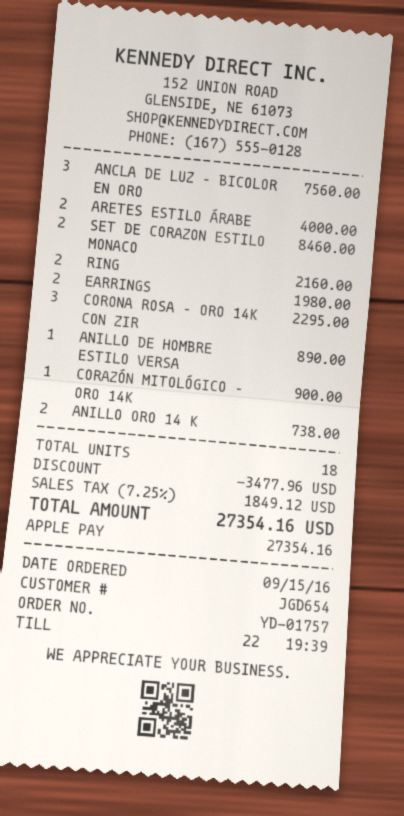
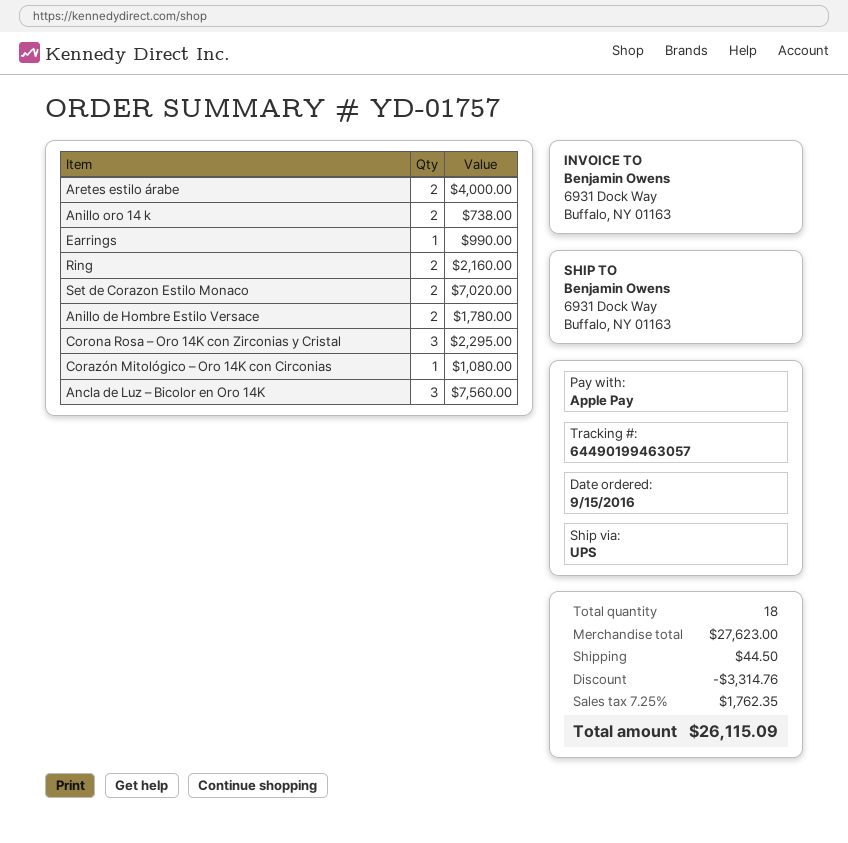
SET DE CORAZON ESTILO MONACO: 2 for 8460.00 -> 2 for 7020.00
EARRINGS: 2 for 1980.00 -> 1 for 990.00
ANILLO DE HOMBRE ESTILO VERSA: 1 for 890.00 -> 2 for 1780.00
CORAZÓN MITOLÓGICO – ORO 14K: 1 for 900.00 -> 1 for 1080.00
discount: 3477.96 -> 3314.76
shipping: none -> 44.50
tax: 7.25% = 1849.12 -> 7.25% = 1762.35
total: 27354.16 -> 26115.09

